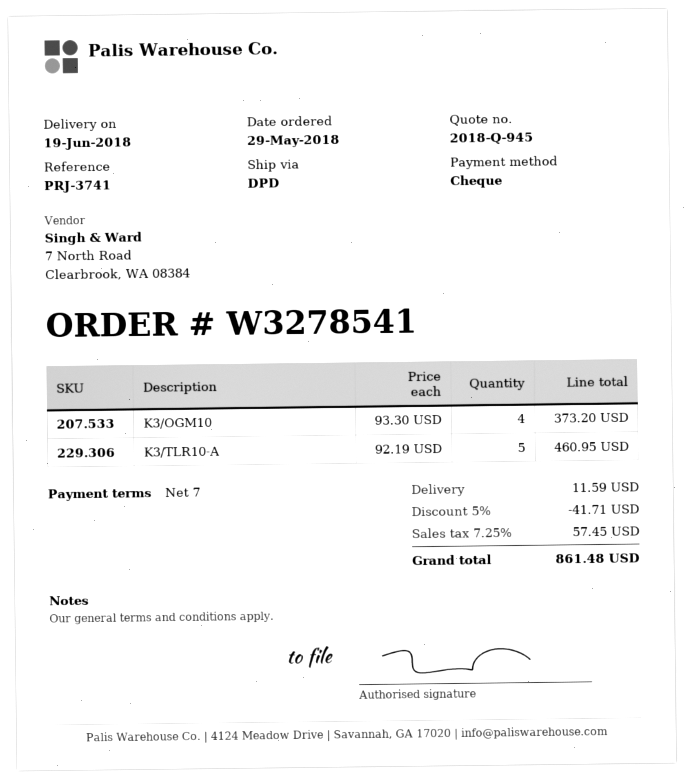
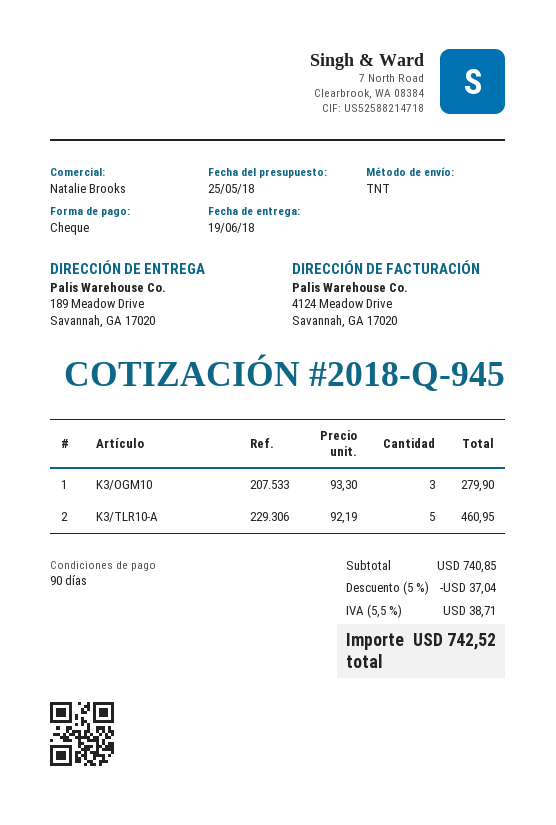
payment terms: 7 days -> 90 days
shipping method: DPD -> TNT
K3/OGM10: 4 x 93.30 = 373.20 -> 3 x 93.30 = 279.90
discount: 5% = 41.71 -> 5% = 37.04
shipping: 11.59 -> none
tax: 7.25% = 57.45 -> 5.5% = 38.71
total: 861.48 -> 742.52

